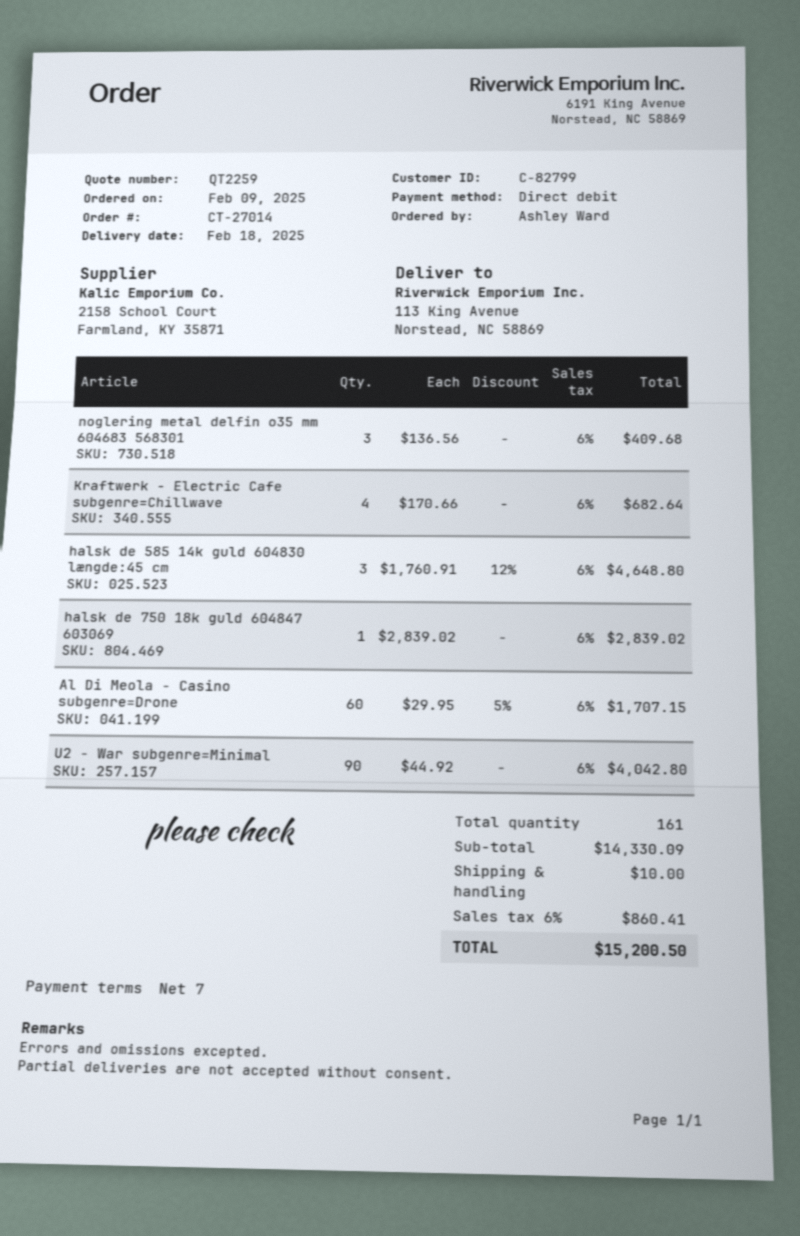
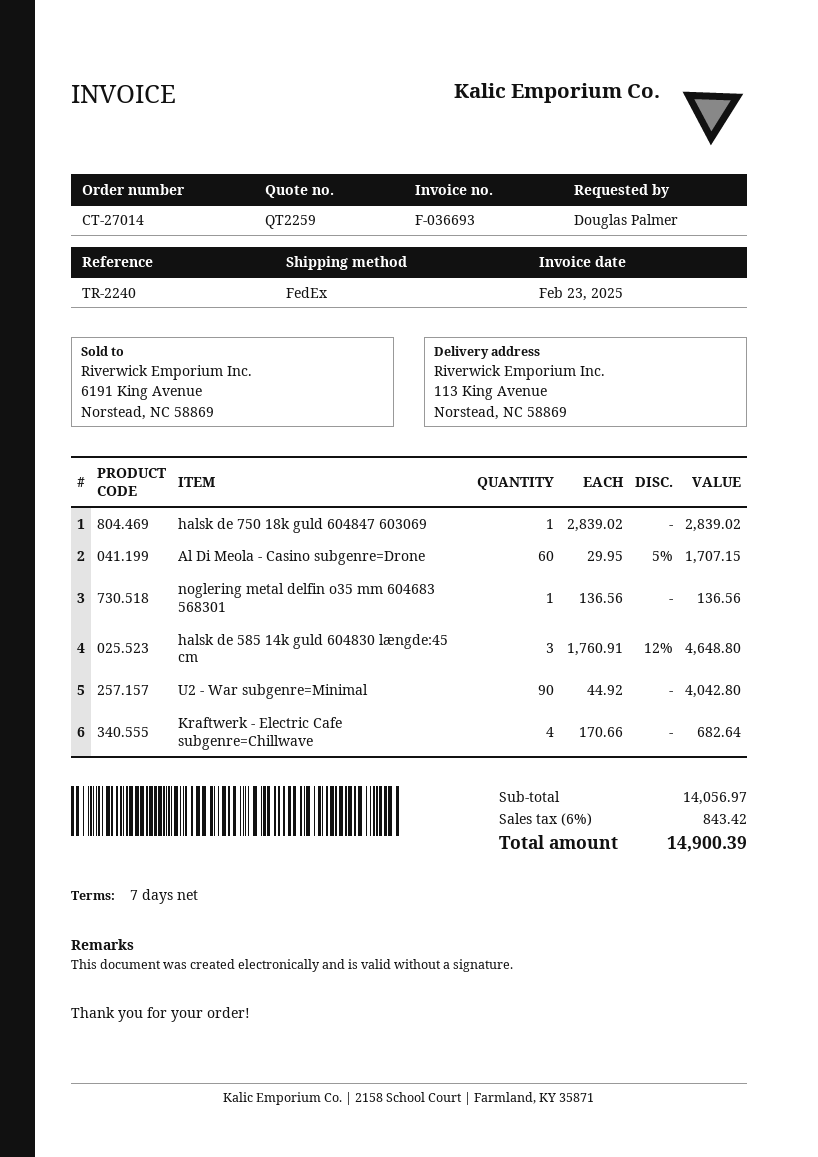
ordered by: Ashley Ward -> Douglas Palmer
noglering metal delfin o35 mm 604683 568301: 3 x 136.56 = 409.68 -> 1 x 136.56 = 136.56
subtotal: 14330.09 -> 14056.97
shipping: 10.00 -> none
tax: 6% = 860.41 -> 6% = 843.42
total: 15200.50 -> 14900.39

